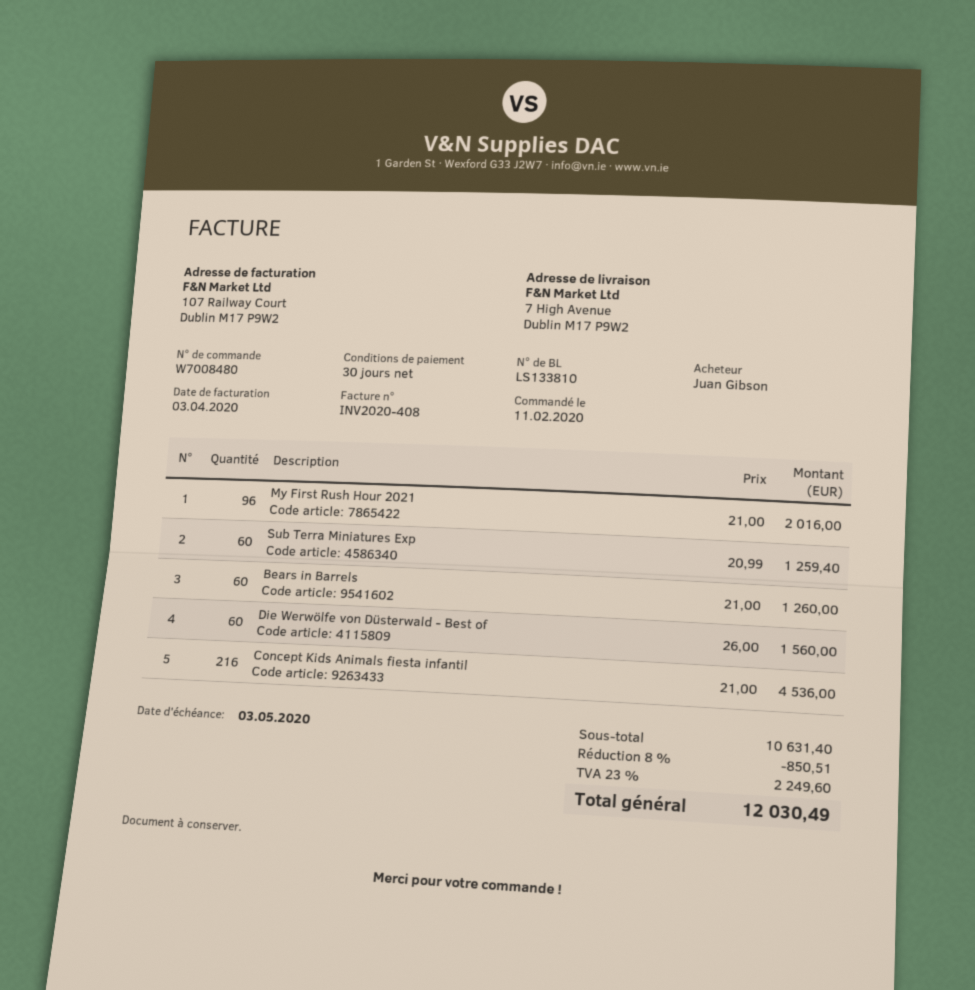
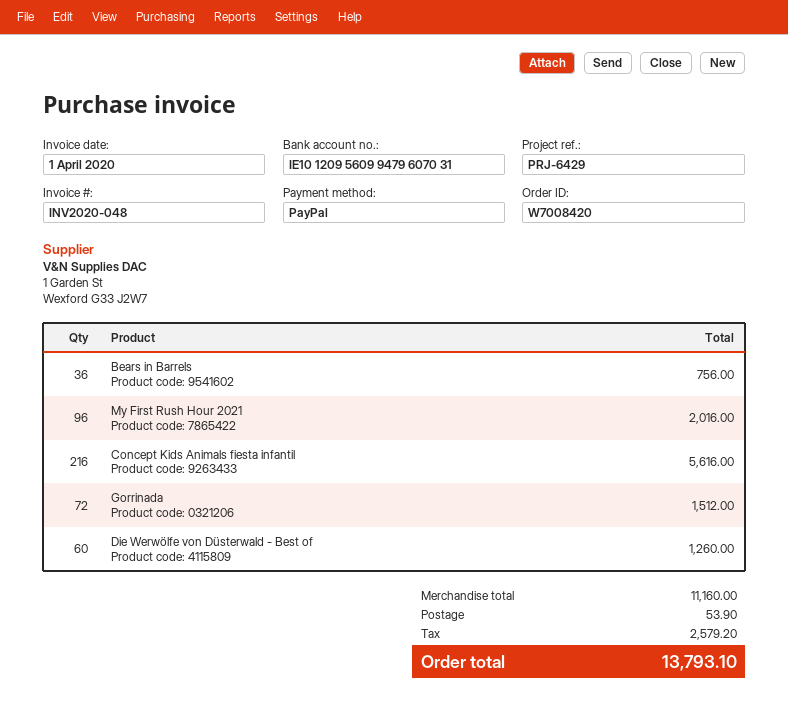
order number: W7008480 -> W7008420
invoice number: INV2020-408 -> INV2020-048
invoice date: 2020-04-03 -> 2020-04-01
Sub Terra Miniatures Exp: 60 for 1259.40 -> none
Bears in Barrels: 60 for 1260.00 -> 36 for 756.00
Die Werwölfe von Düsterwald - Best of: 60 for 1560.00 -> 60 for 1260.00
Concept Kids Animals fiesta infantil: 216 for 4536.00 -> 216 for 5616.00
Gorrinada: none -> 72 for 1512.00
subtotal: 10631.40 -> 11160.00
discount: 8% = 850.51 -> none
shipping: none -> 53.90
tax: 2249.60 -> 2579.20
total: 12030.49 -> 13793.10

